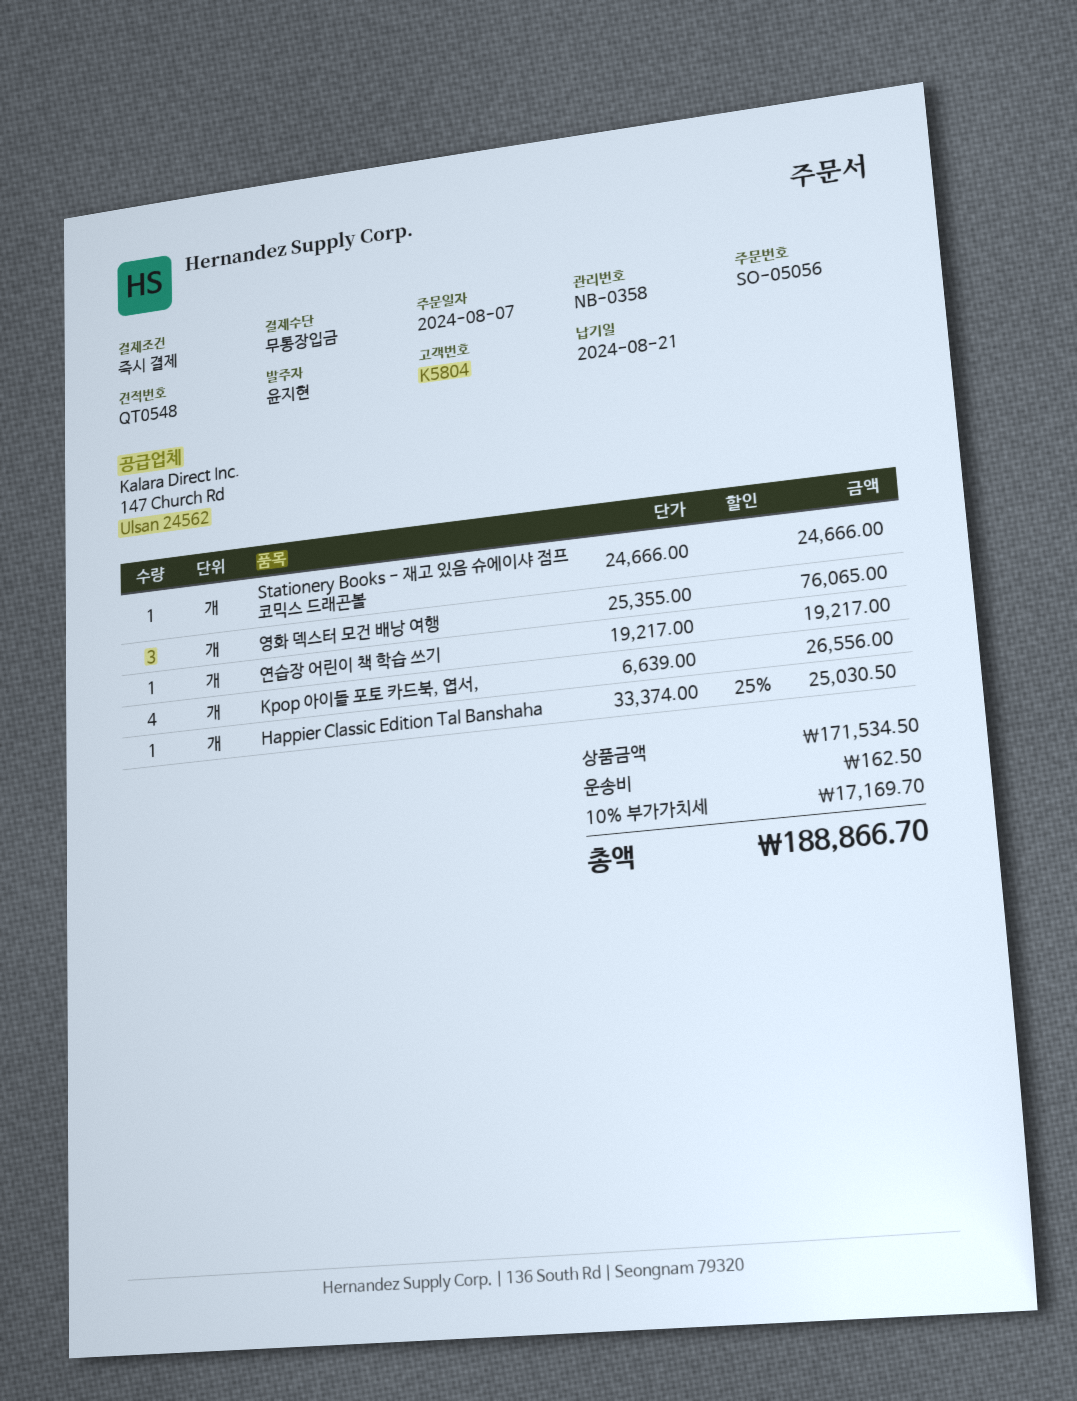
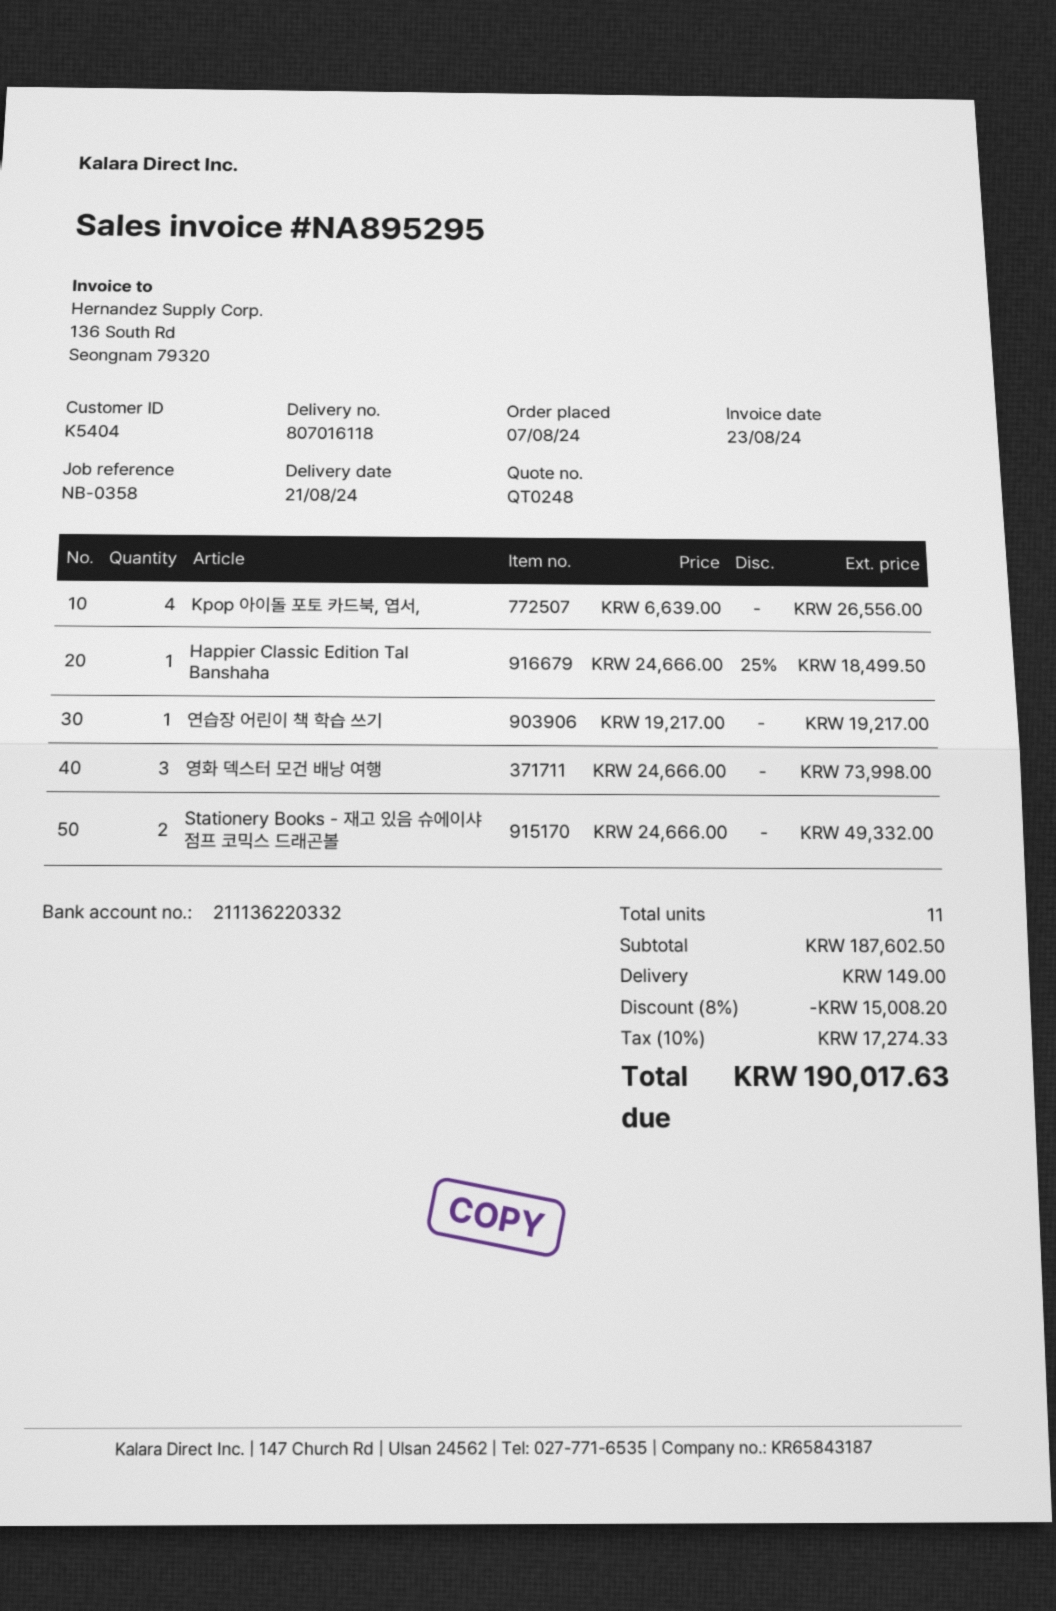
quote number: QT0548 -> QT0248
customer number: K5804 -> K5404
Stationery Books - 재고 있음 슈에이샤 점프 코믹스 드래곤볼: 1 x 24666.00 = 24666.00 -> 2 x 24666.00 = 49332.00
영화 덱스터 모건 배낭 여행: 3 x 25355.00 = 76065.00 -> 3 x 24666.00 = 73998.00
Happier Classic Edition Tal Banshaha: 1 x 33374.00 - 25% = 25030.50 -> 1 x 24666.00 - 25% = 18499.50
subtotal: 171534.50 -> 187602.50
discount: none -> 8% = 15008.20
shipping: 162.50 -> 149.00
tax: 10% = 17169.70 -> 10% = 17274.33
total: 188866.70 -> 190017.63

